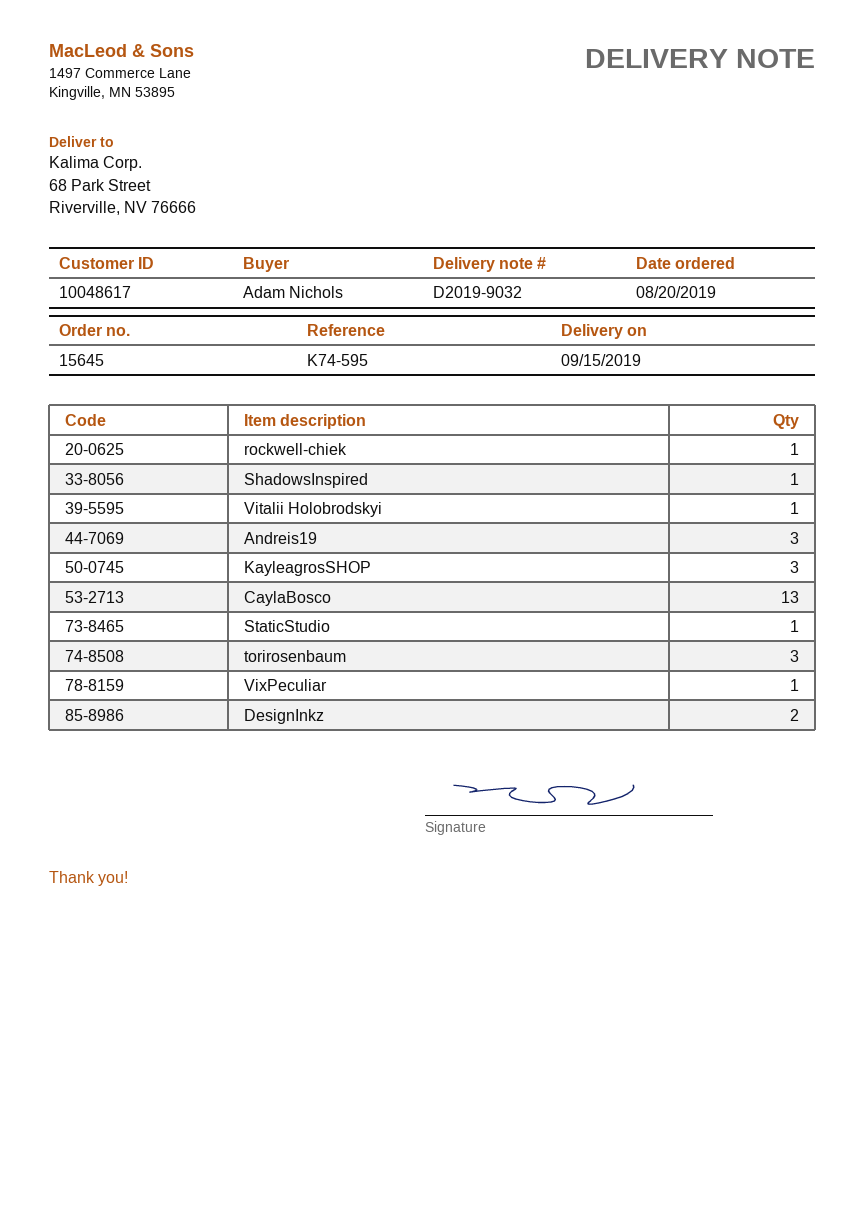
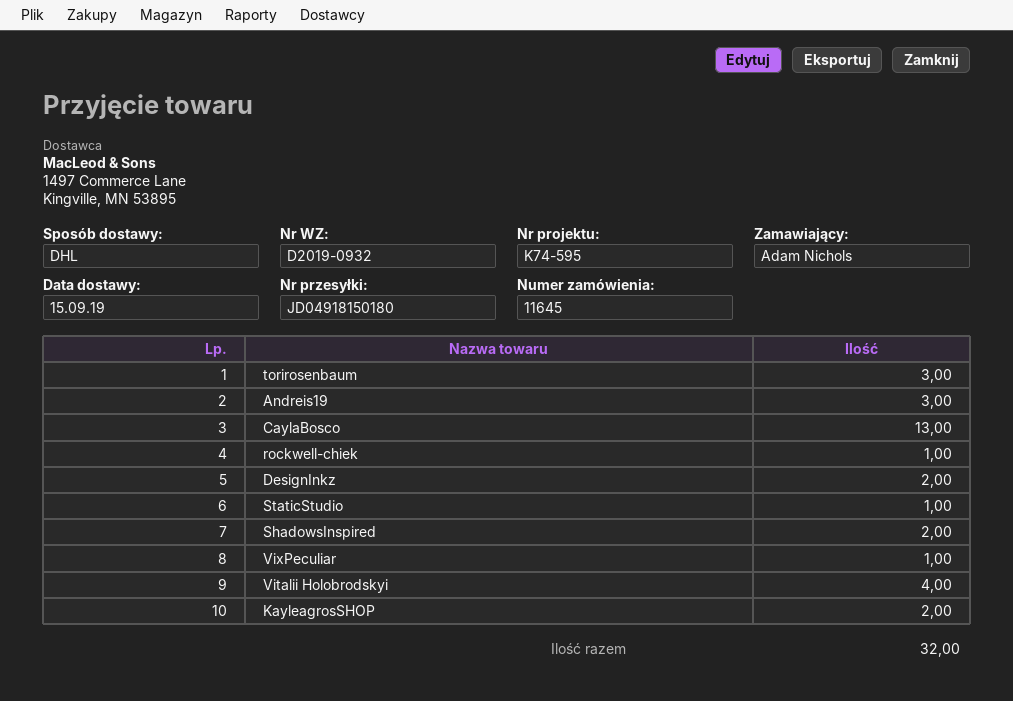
order number: 15645 -> 11645
delivery note number: D2019-9032 -> D2019-0932
ShadowsInspired: 1 -> 2
Vitalii Holobrodskyi: 1 -> 4
KayleagrosSHOP: 3 -> 2

